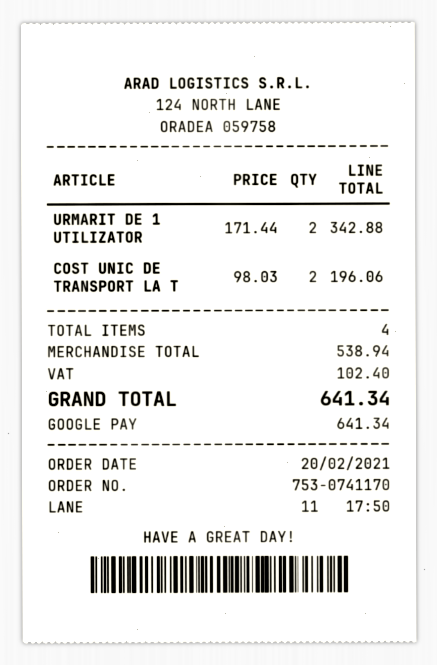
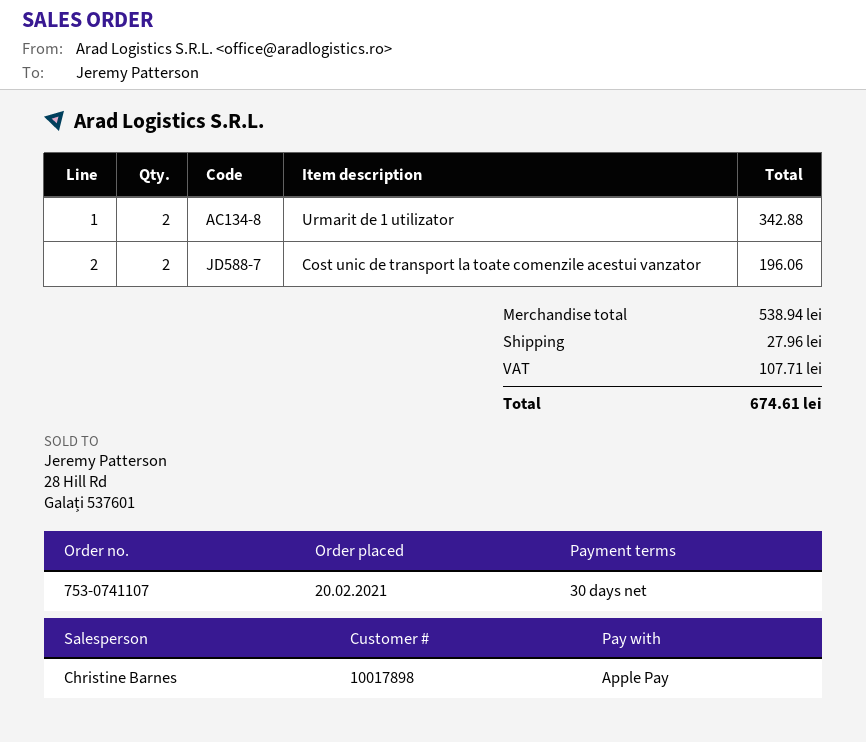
order number: 753-0741170 -> 753-0741107
payment method: Google Pay -> Apple Pay
shipping: none -> 27.96
tax: 102.40 -> 107.71
total: 641.34 -> 674.61

